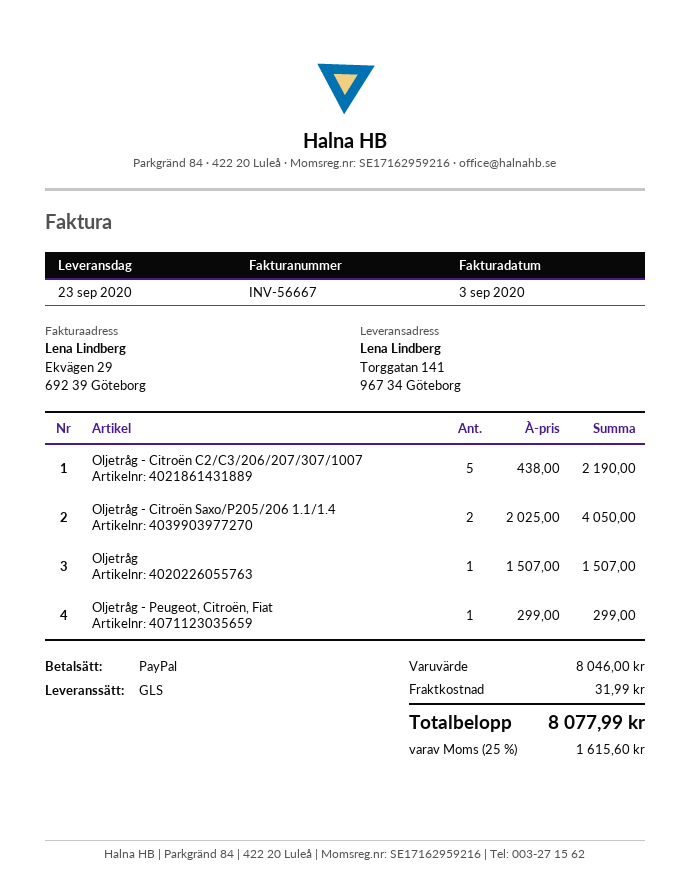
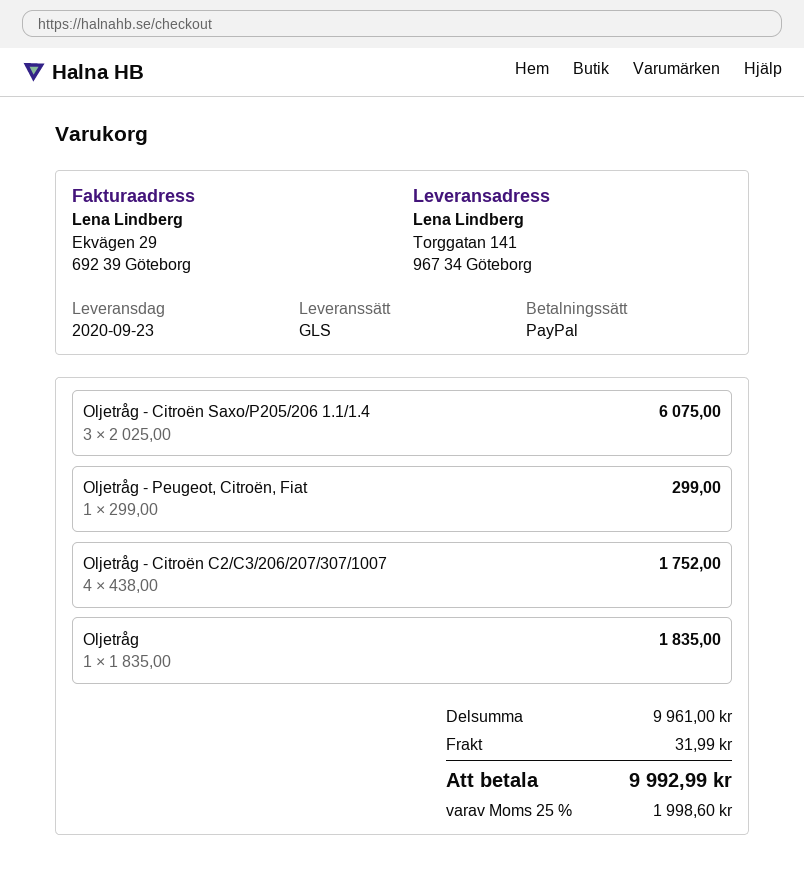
Oljetråg - Citroën C2/C3/206/207/307/1007: 5 x 438.00 = 2190.00 -> 4 x 438.00 = 1752.00
Oljetråg - Citroën Saxo/P205/206 1.1/1.4: 2 x 2025.00 = 4050.00 -> 3 x 2025.00 = 6075.00
Oljetråg: 1 x 1507.00 = 1507.00 -> 1 x 1835.00 = 1835.00
subtotal: 8046.00 -> 9961.00
tax: 25% = 1615.60 -> 25% = 1998.60
total: 8077.99 -> 9992.99

